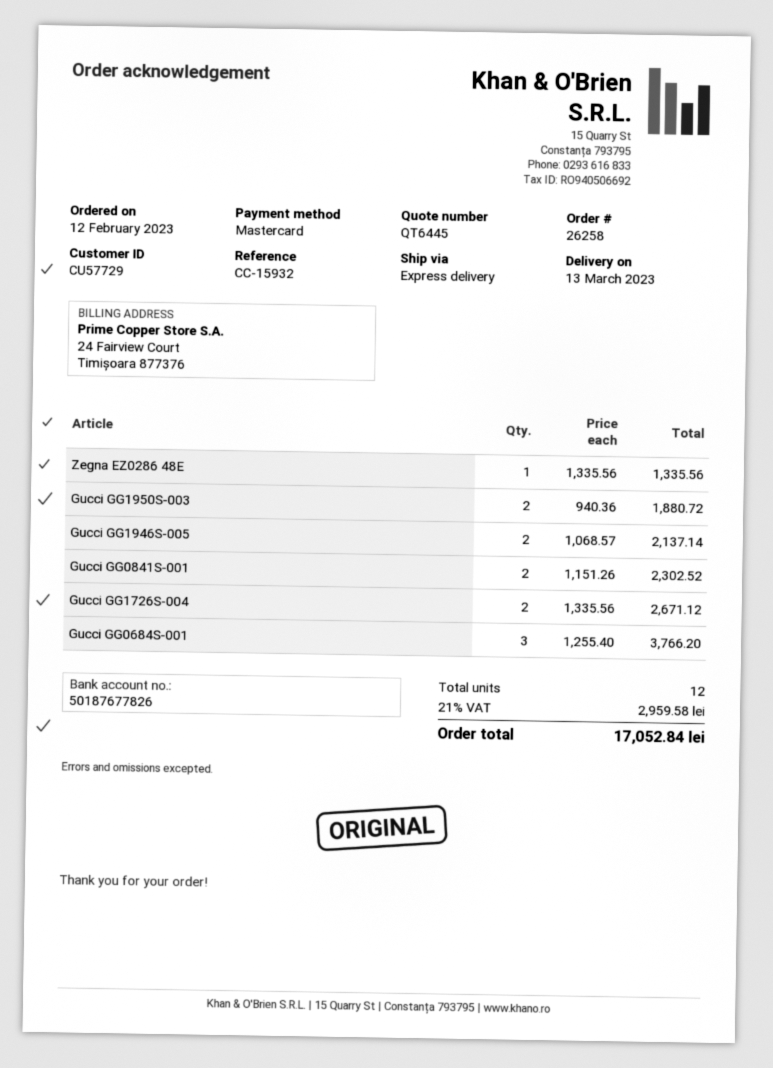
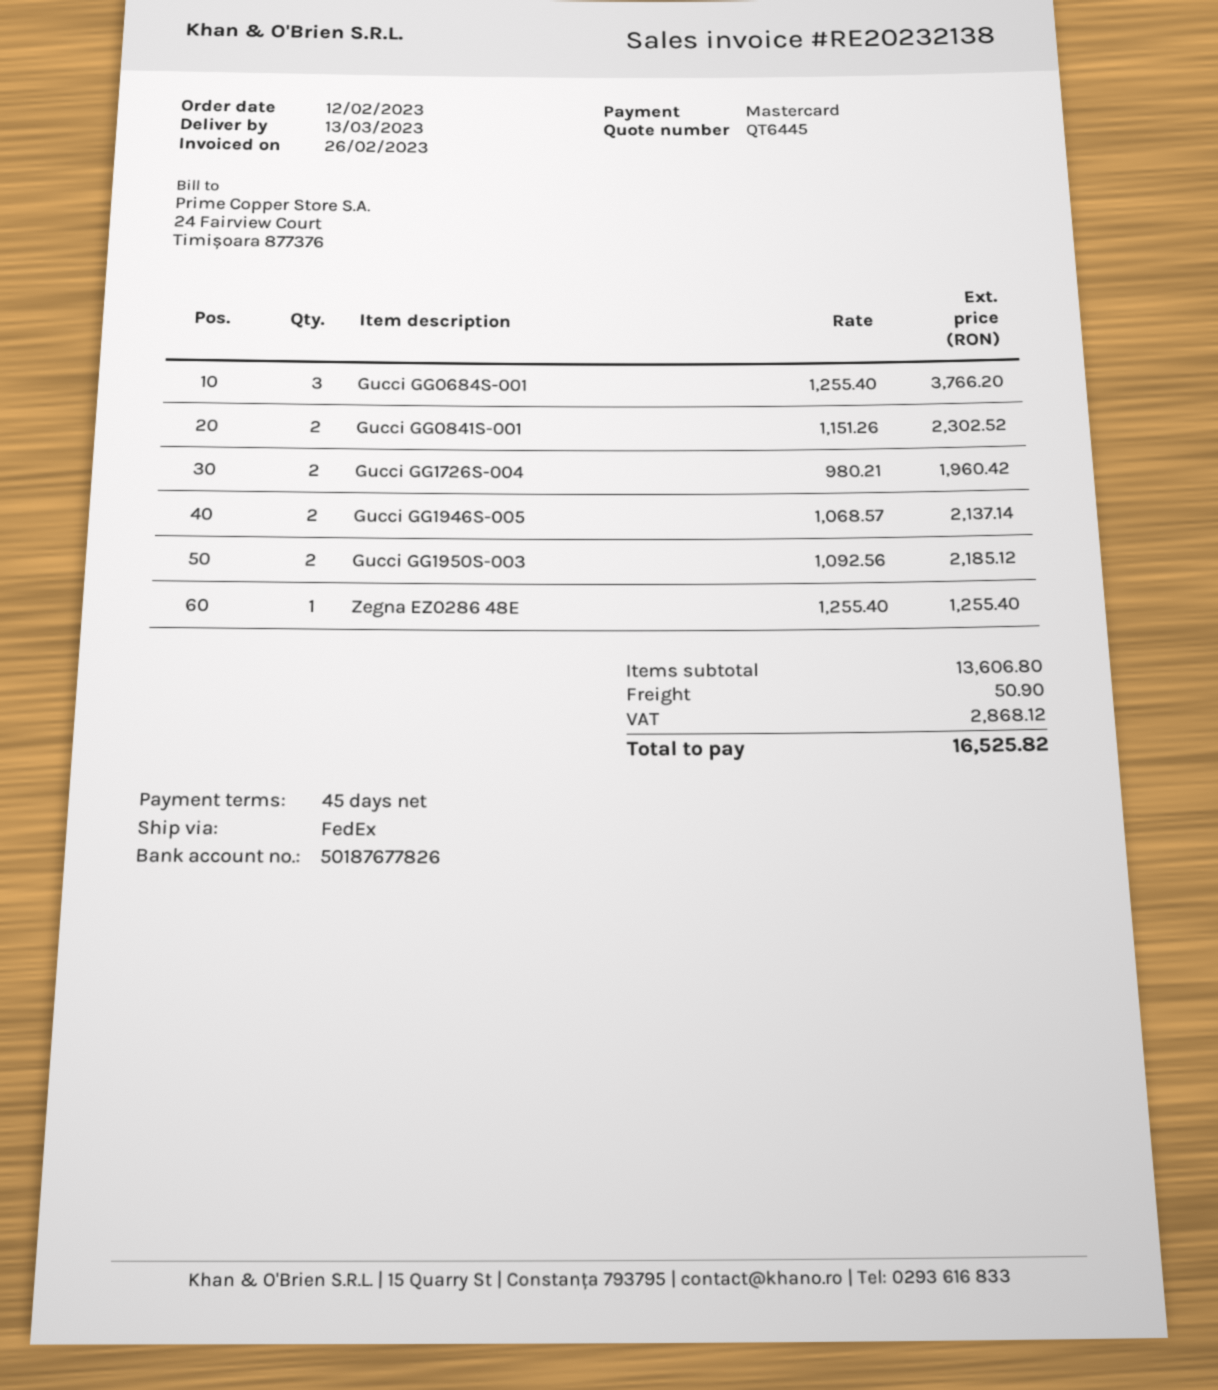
shipping method: express -> FedEx
Zegna EZ0286 48E: 1 x 1335.56 = 1335.56 -> 1 x 1255.40 = 1255.40
Gucci GG1950S-003: 2 x 940.36 = 1880.72 -> 2 x 1092.56 = 2185.12
Gucci GG1726S-004: 2 x 1335.56 = 2671.12 -> 2 x 980.21 = 1960.42
shipping: none -> 50.90
tax: 2959.58 -> 2868.12
total: 17052.84 -> 16525.82

